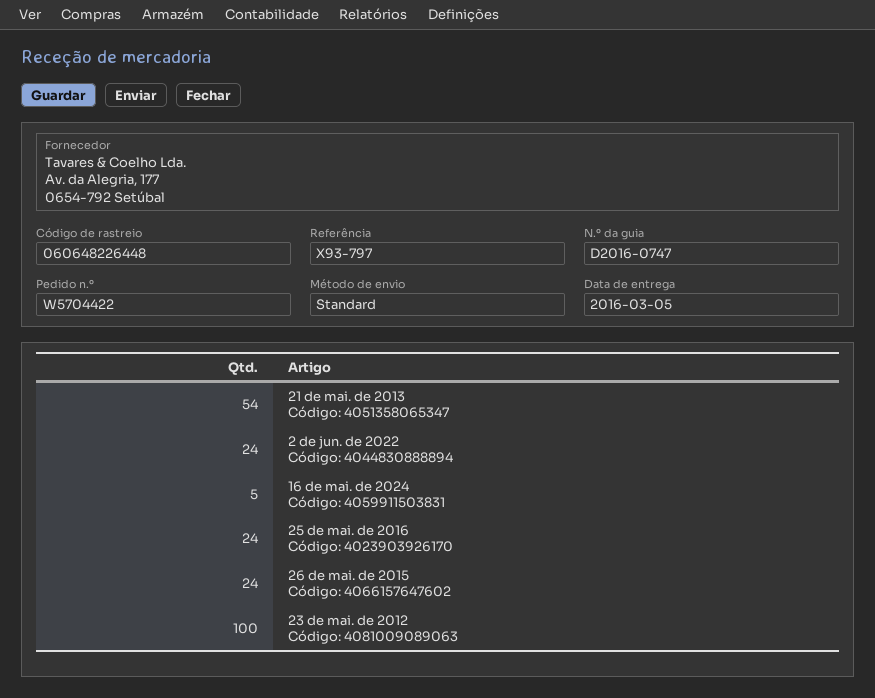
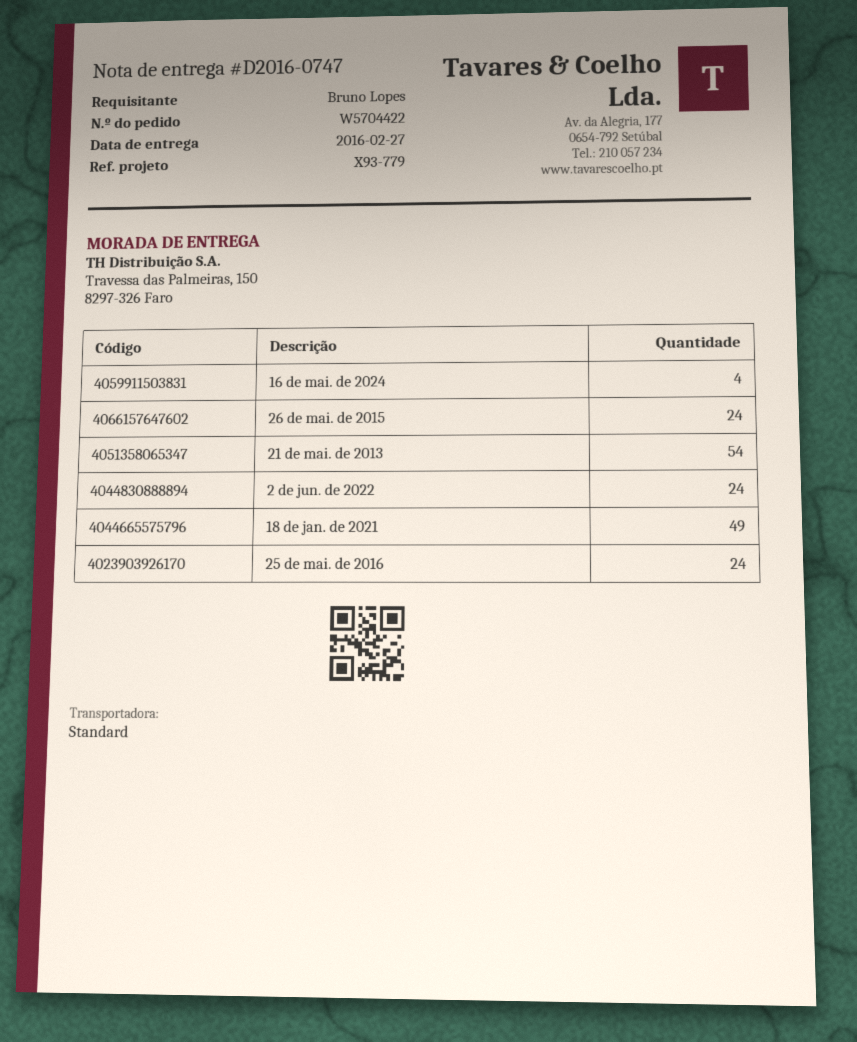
delivery date: 2016-03-05 -> 2016-02-27
reference: X93-797 -> X93-779
16 de mai. de 2024: 5 -> 4
23 de mai. de 2012: 100 -> none
18 de jan. de 2021: none -> 49

